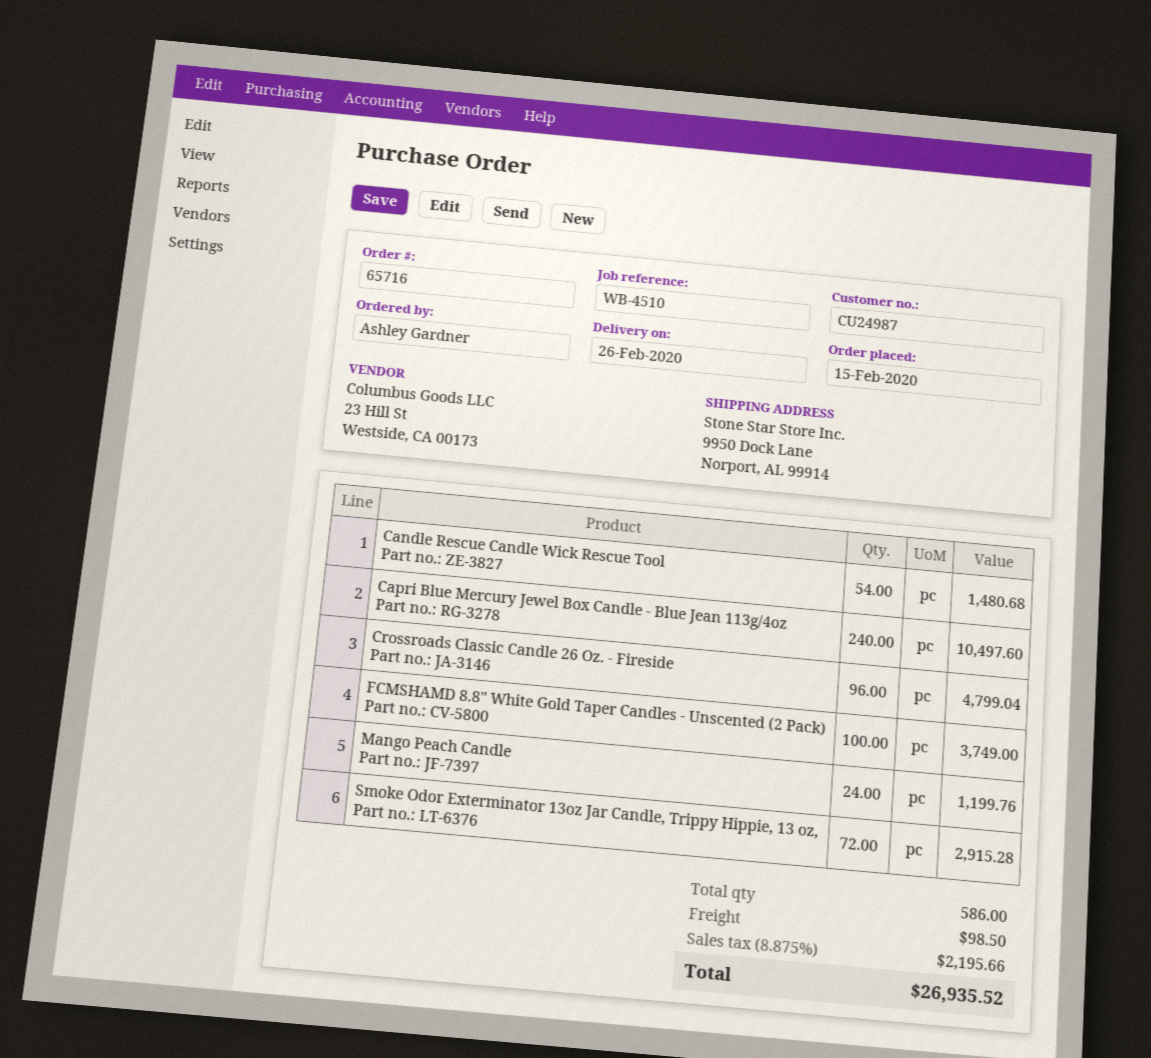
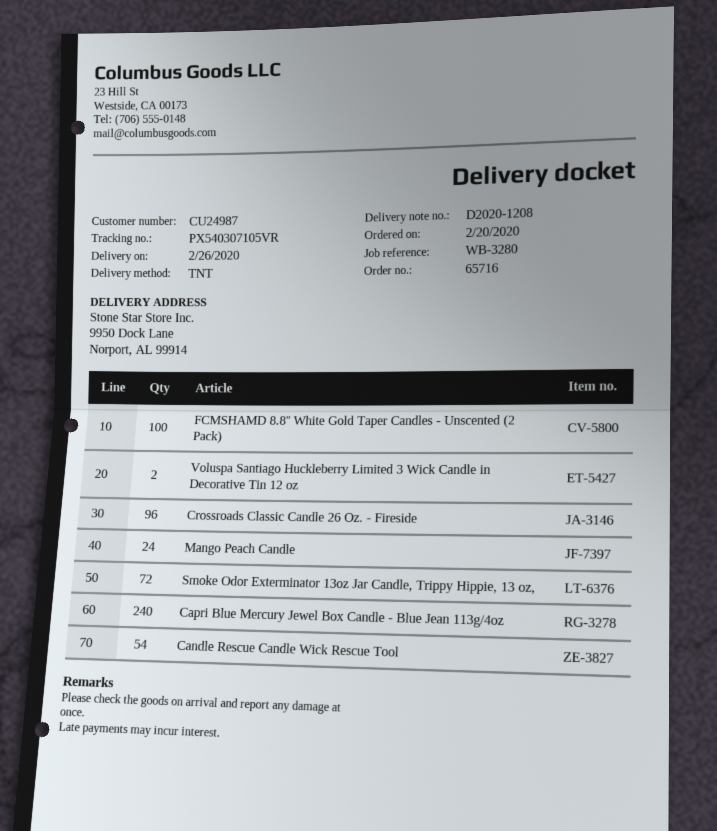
order date: 2020-02-15 -> 2020-02-20
reference: WB-4510 -> WB-3280
Voluspa Santiago Huckleberry Limited 3 Wick Candle in Decorative Tin 12 oz: none -> 2

